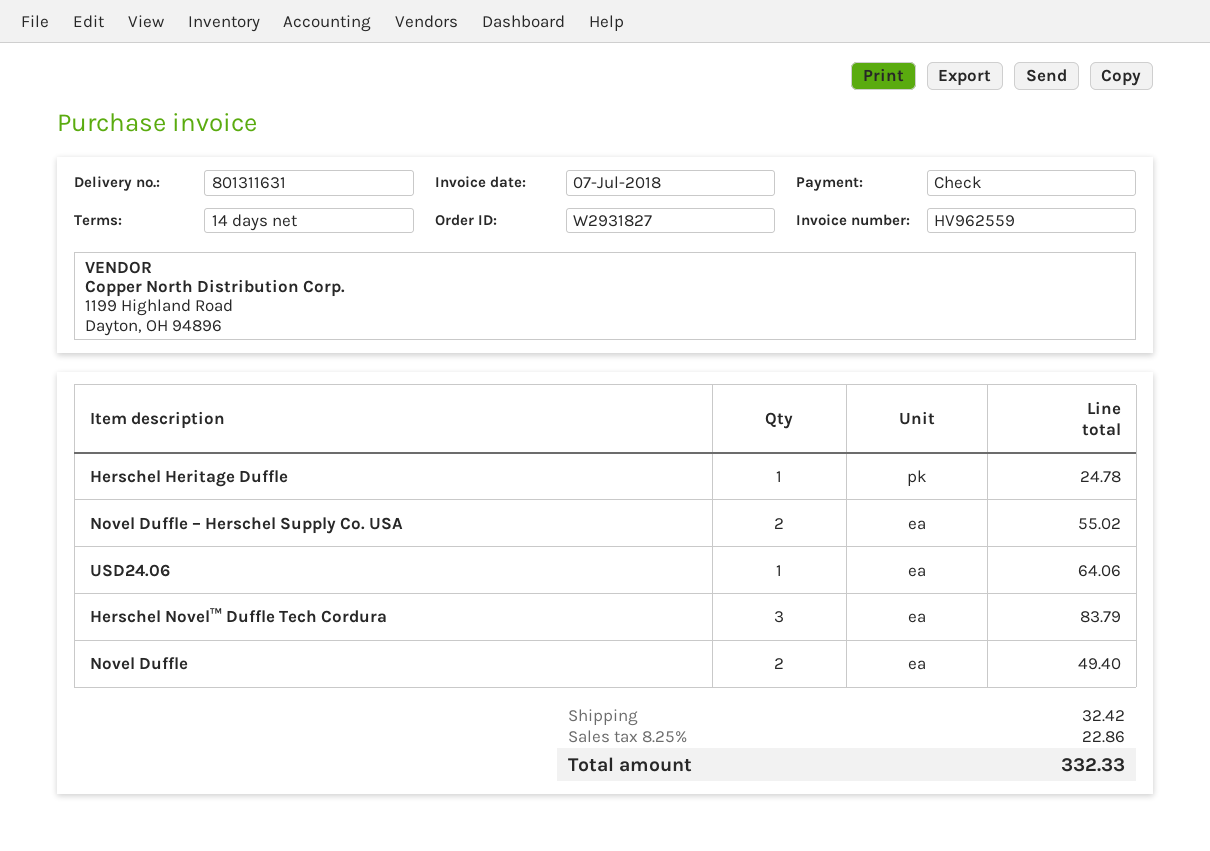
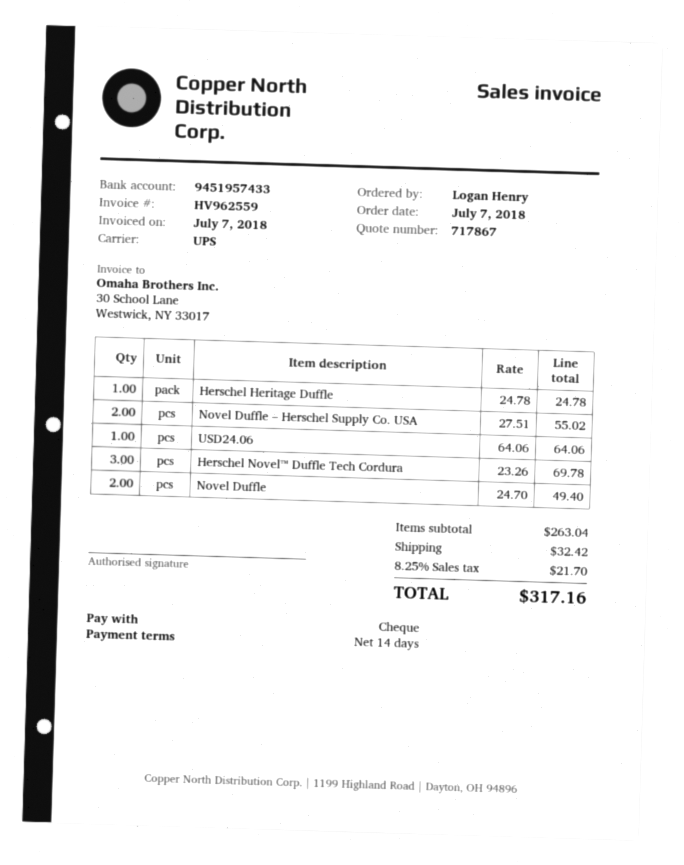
Herschel Novel™ Duffle Tech Cordura: 3 for 83.79 -> 3 for 69.78
tax: 8.25% = 22.86 -> 8.25% = 21.70
total: 332.33 -> 317.16

